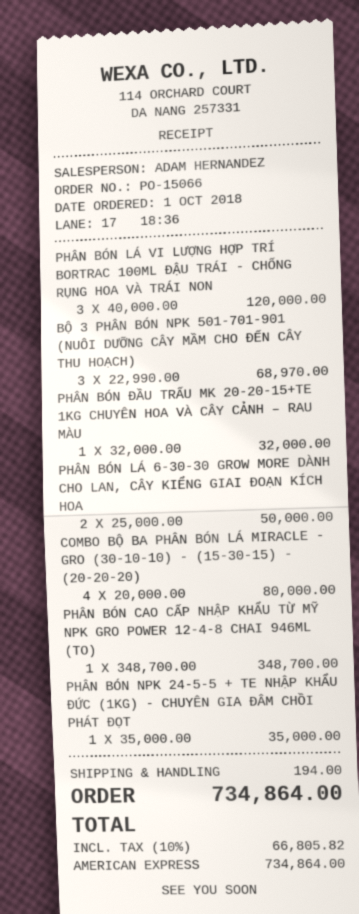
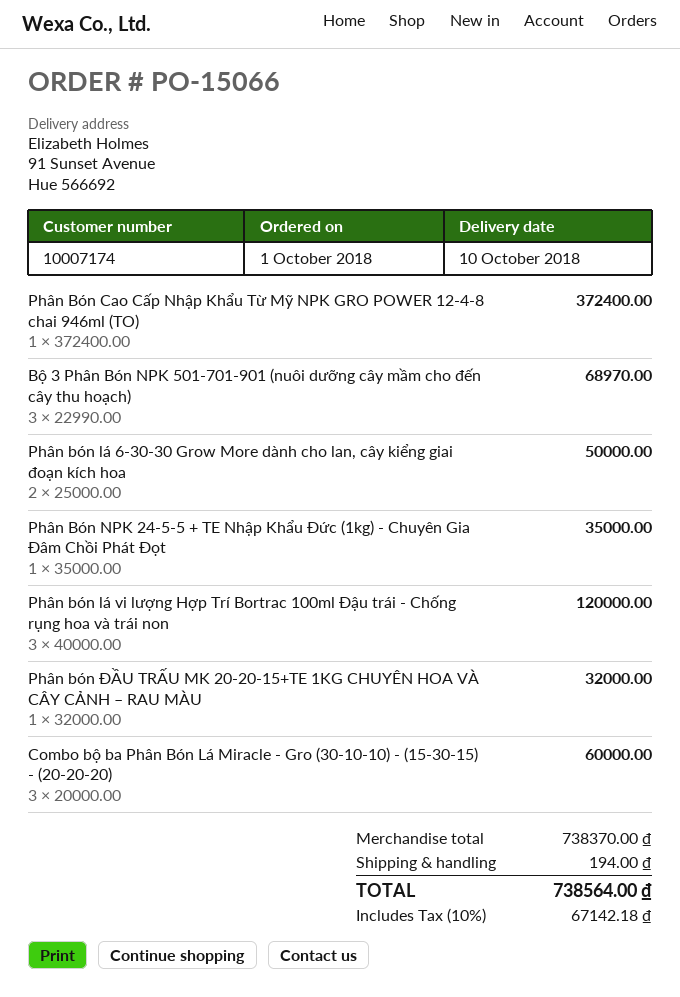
COMBO BỘ BA PHÂN BÓN LÁ MIRACLE - GRO (30-10-10) - (15-30-15) - (20-20-20): 4 x 20000.00 = 80000.00 -> 3 x 20000.00 = 60000.00
PHÂN BÓN CAO CẤP NHẬP KHẨU TỪ MỸ NPK GRO POWER 12-4-8 CHAI 946ML (TO): 1 x 348700.00 = 348700.00 -> 1 x 372400.00 = 372400.00
tax: 10% = 66805.82 -> 10% = 67142.18
total: 734864.00 -> 738564.00

